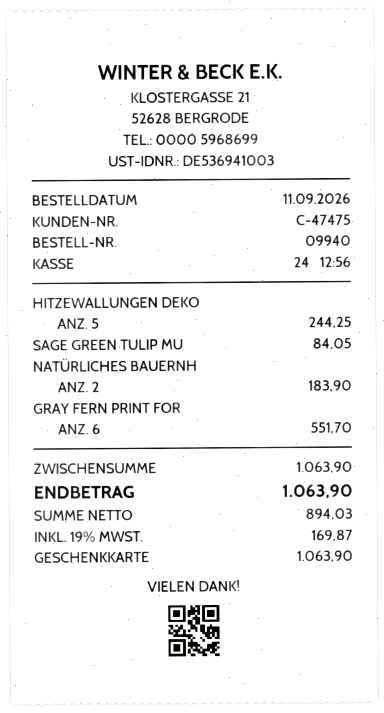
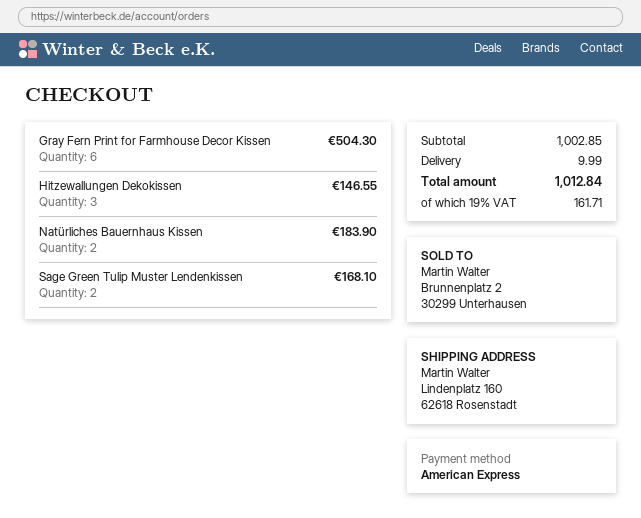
payment method: gift card -> American Express
HITZEWALLUNGEN DEKO: 5 for 244.25 -> 3 for 146.55
SAGE GREEN TULIP MU: 1 for 84.05 -> 2 for 168.10
GRAY FERN PRINT FOR: 6 for 551.70 -> 6 for 504.30
subtotal: 1063.90 -> 1002.85
shipping: none -> 9.99
tax: 19% = 169.87 -> 19% = 161.71
total: 1063.90 -> 1012.84

